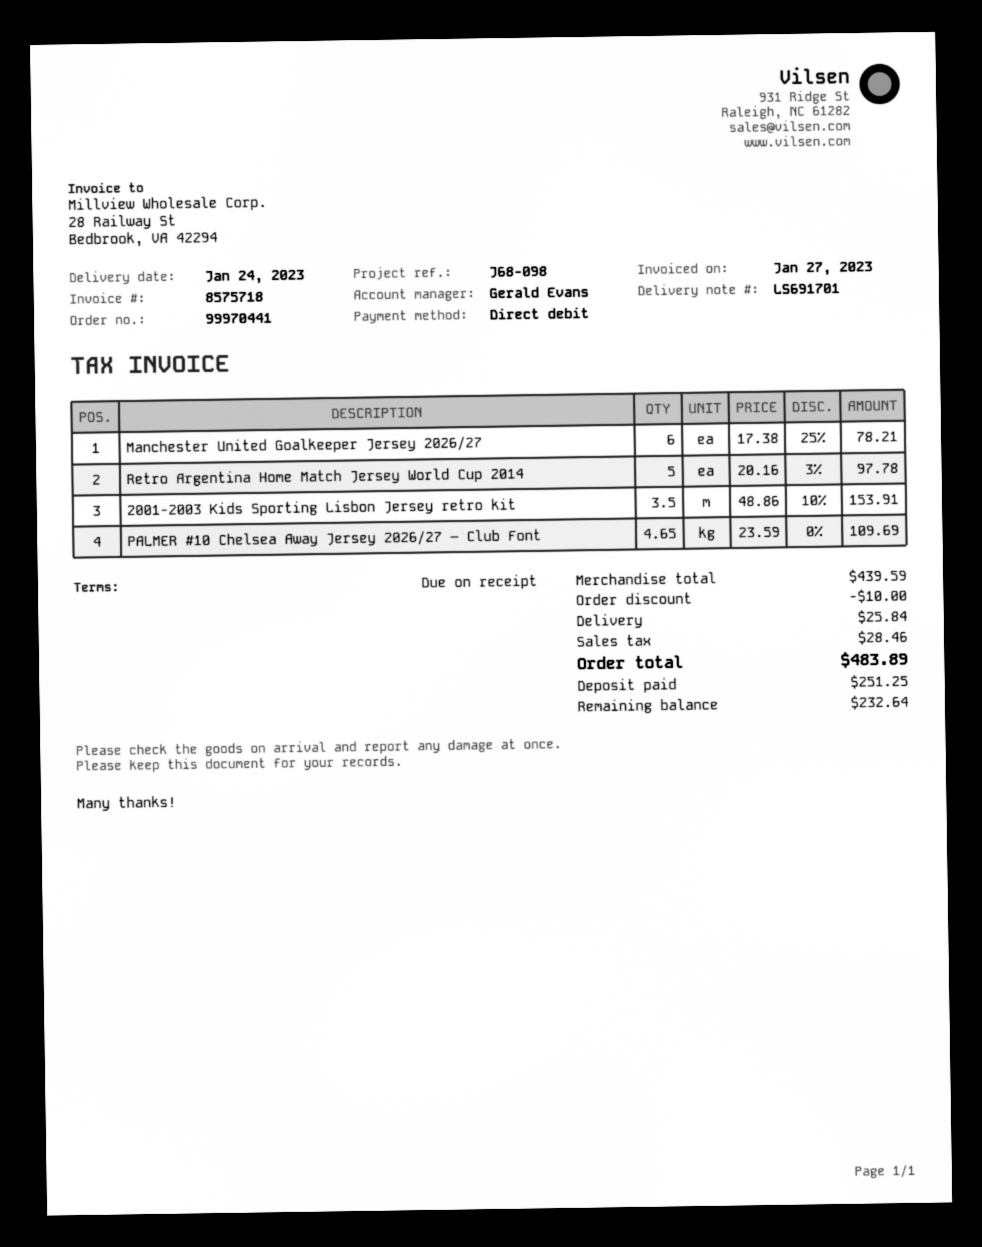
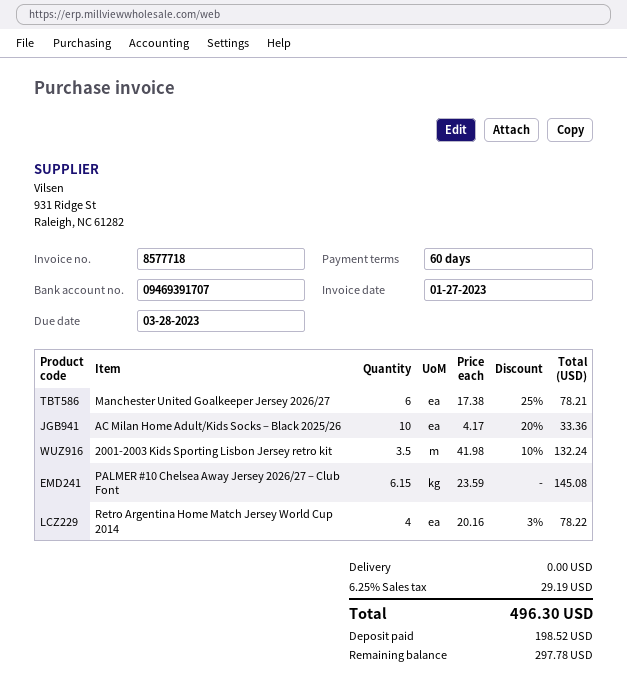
invoice number: 8575718 -> 8577718
payment terms: on receipt -> 60 days
Retro Argentina Home Match Jersey World Cup 2014: 5 x 20.16 - 3% = 97.78 -> 4 x 20.16 - 3% = 78.22
2001-2003 Kids Sporting Lisbon Jersey retro kit: 3.5 x 48.86 - 10% = 153.91 -> 3.5 x 41.98 - 10% = 132.24
PALMER #10 Chelsea Away Jersey 2026/27 – Club Font: 4.65 x 23.59 = 109.69 -> 6.15 x 23.59 = 145.08
AC Milan Home Adult/Kids Socks – Black 2025/26: none -> 10 x 4.17 - 20% = 33.36
discount: 10.00 -> none
shipping: 25.84 -> 0.00
tax: 28.46 -> 29.19
total: 483.89 -> 496.30
deposit: 251.25 -> 198.52
balance: 232.64 -> 297.78

